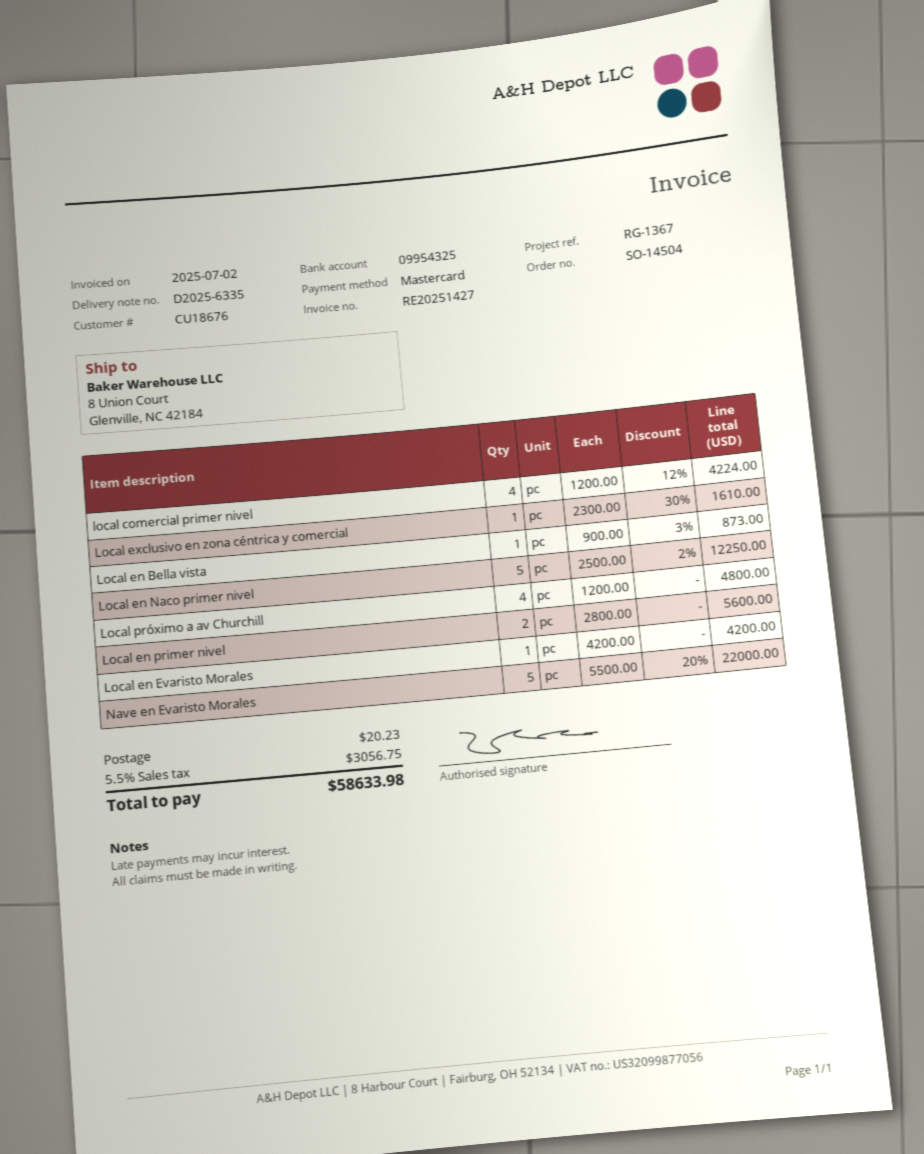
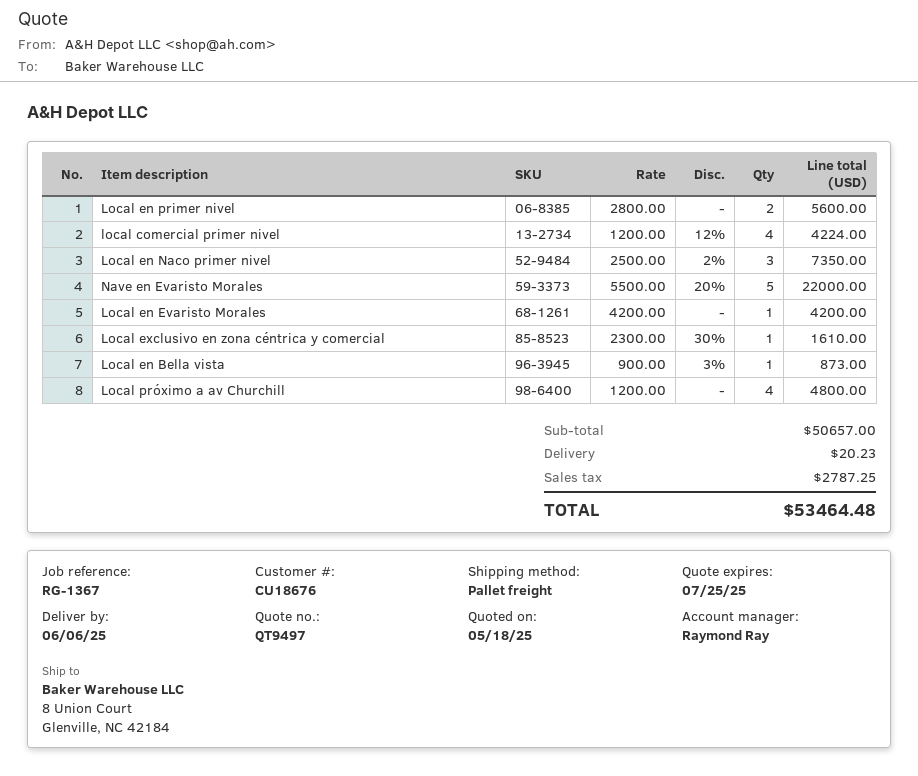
Local en Naco primer nivel: 5 x 2500.00 - 2% = 12250.00 -> 3 x 2500.00 - 2% = 7350.00
tax: 3056.75 -> 2787.25
total: 58633.98 -> 53464.48

